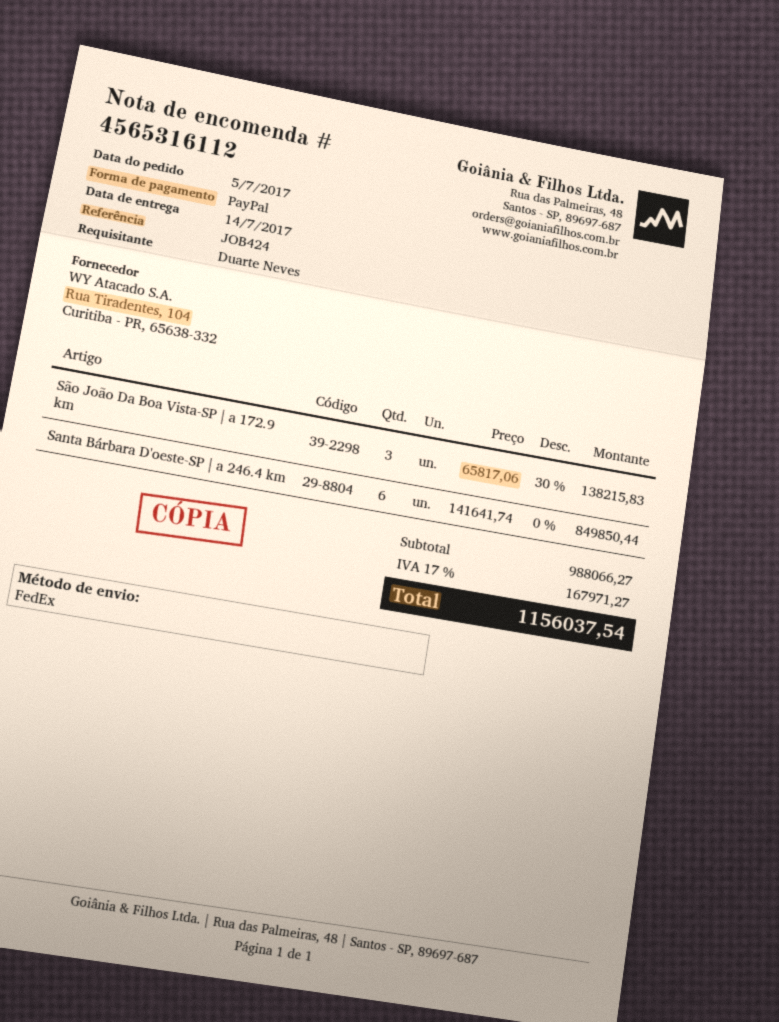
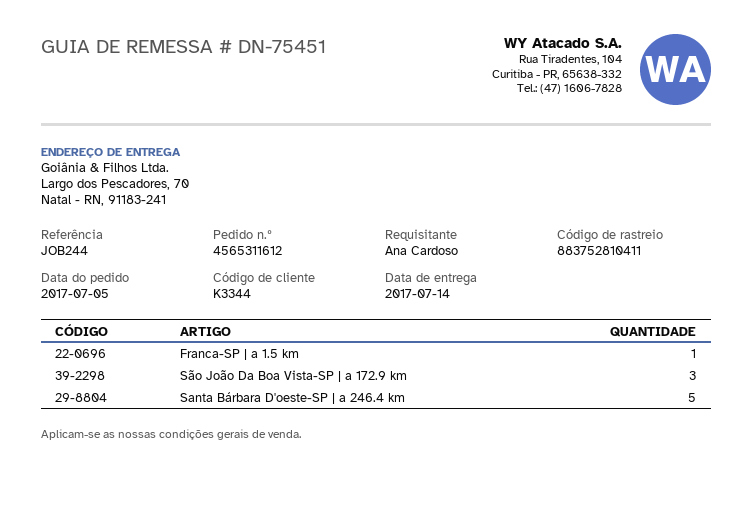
order number: 4565316112 -> 4565311612
reference: JOB424 -> JOB244
ordered by: Duarte Neves -> Ana Cardoso
Santa Bárbara D'oeste-SP | a 246.4 km: 6 -> 5
Franca-SP | a 1.5 km: none -> 1

